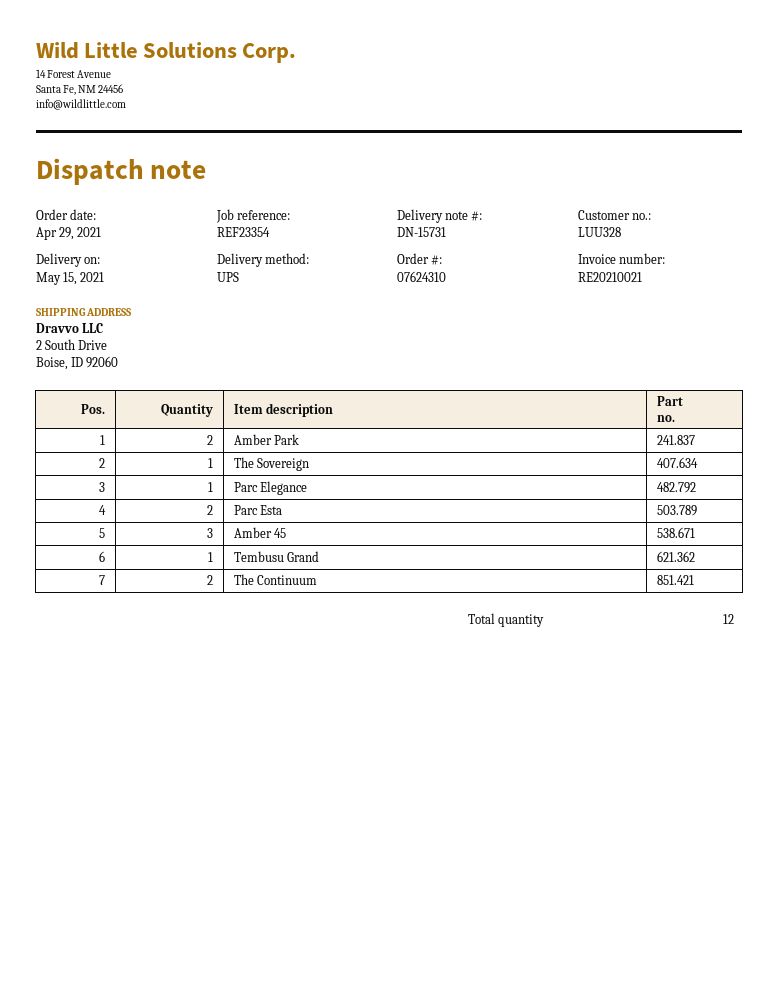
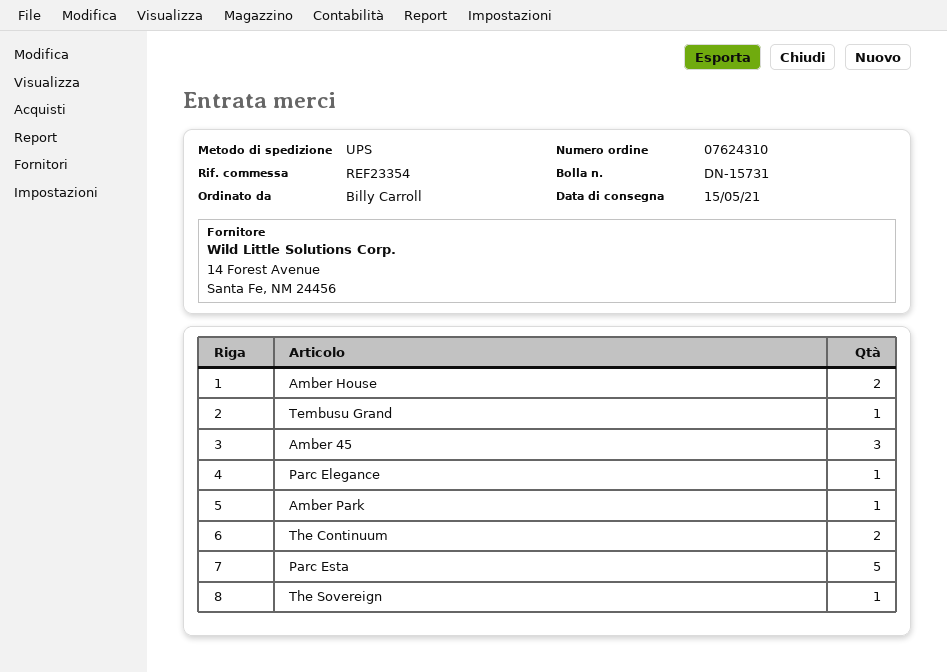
Amber Park: 2 -> 1
Parc Esta: 2 -> 5
Amber House: none -> 2

